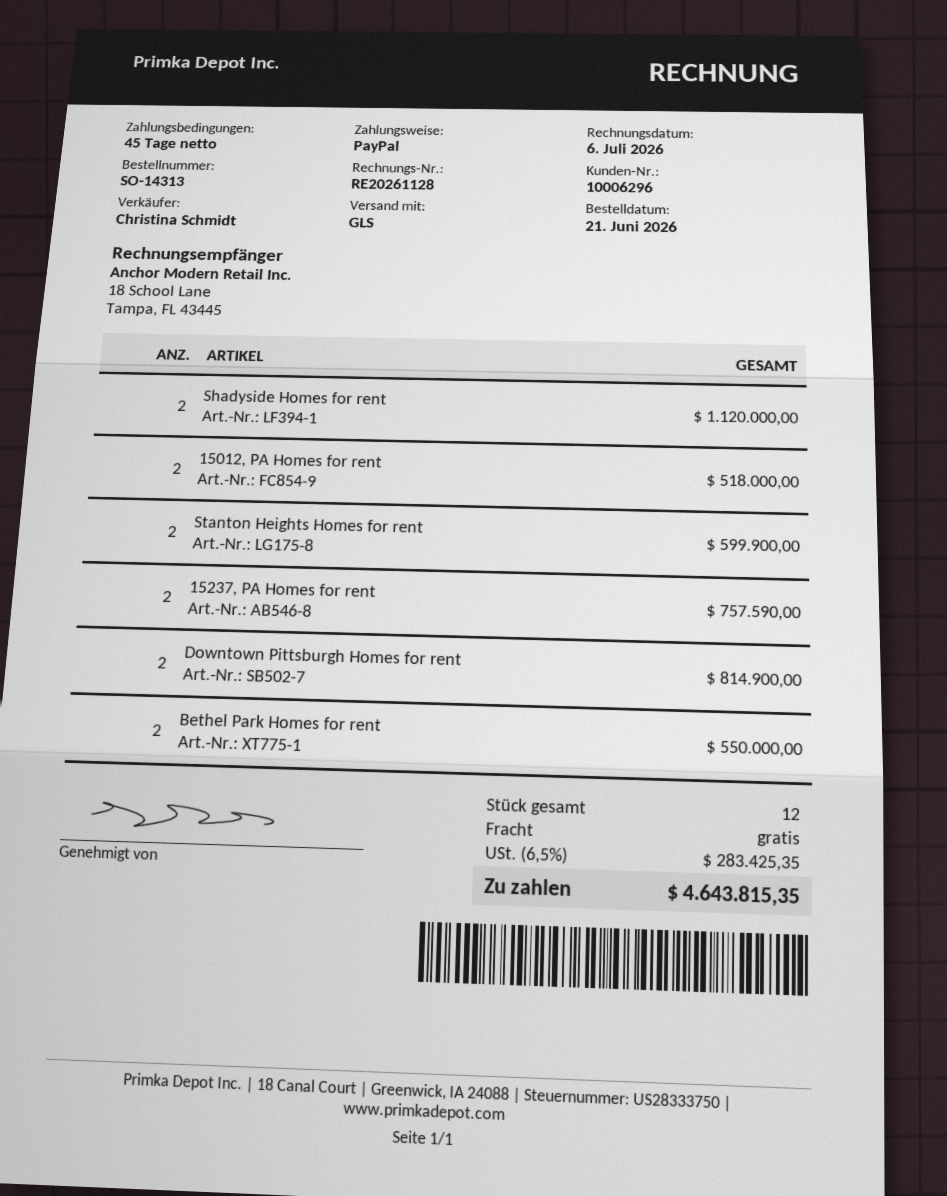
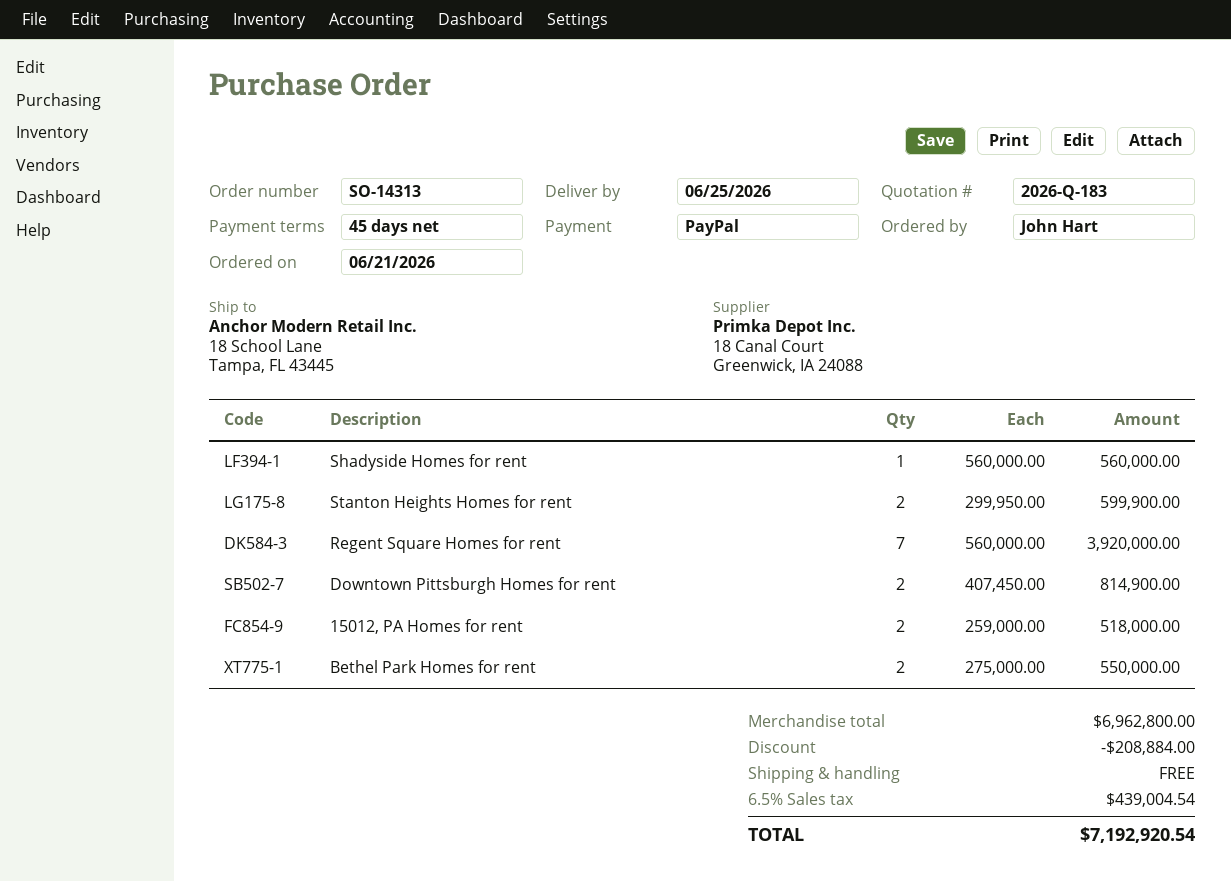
Shadyside Homes for rent: 2 for 1120000.00 -> 1 for 560000.00
15237, PA Homes for rent: 2 for 757590.00 -> none
Regent Square Homes for rent: none -> 7 for 3920000.00
discount: none -> 208884.00
tax: 6.5% = 283425.35 -> 6.5% = 439004.54
total: 4643815.35 -> 7192920.54

